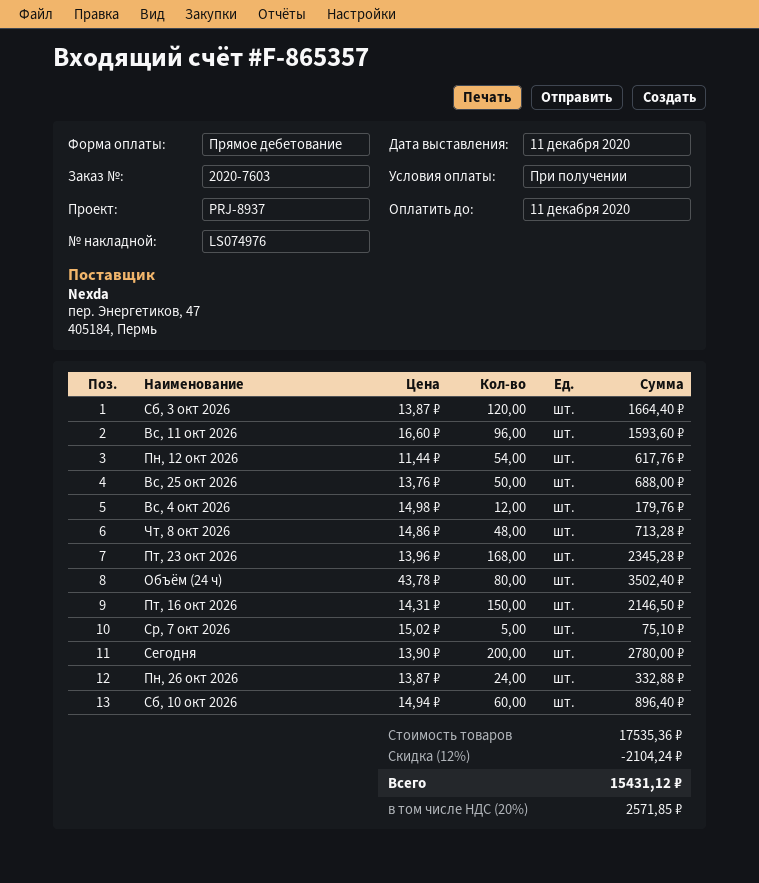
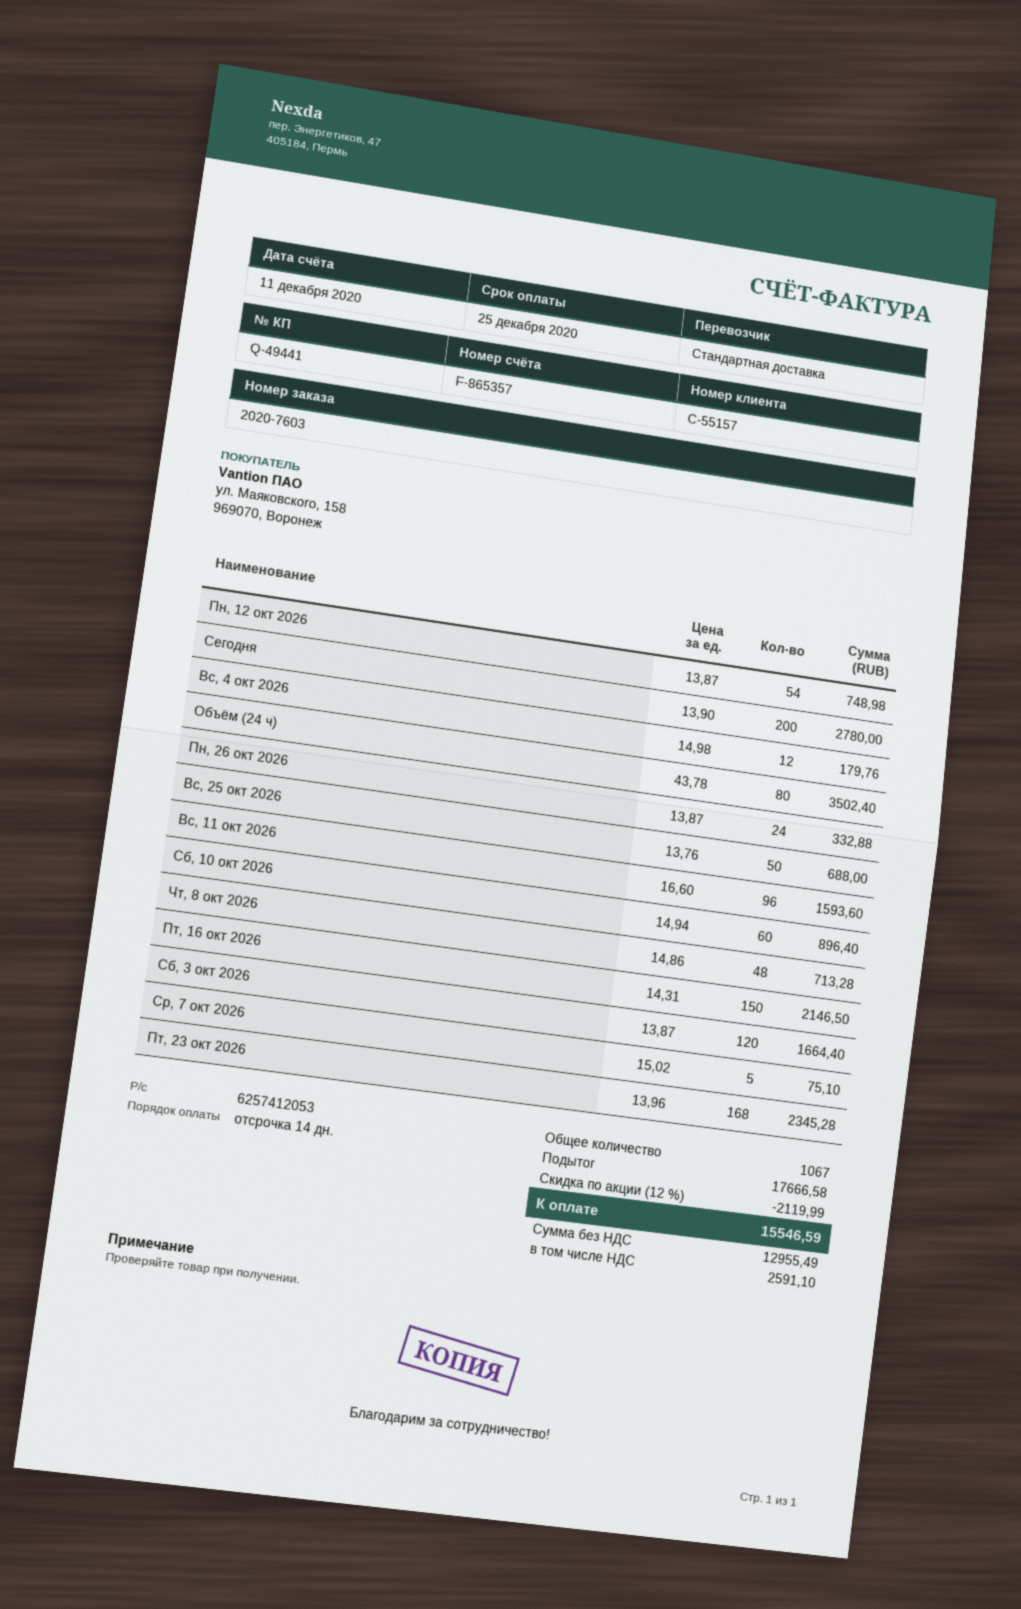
payment terms: on receipt -> 14 days
due date: 2020-12-11 -> 2020-12-25
Пн, 12 окт 2026: 54 x 11.44 = 617.76 -> 54 x 13.87 = 748.98
subtotal: 17535.36 -> 17666.58
discount: 12% = 2104.24 -> 12% = 2119.99
tax: 2571.85 -> 2591.10
total: 15431.12 -> 15546.59

